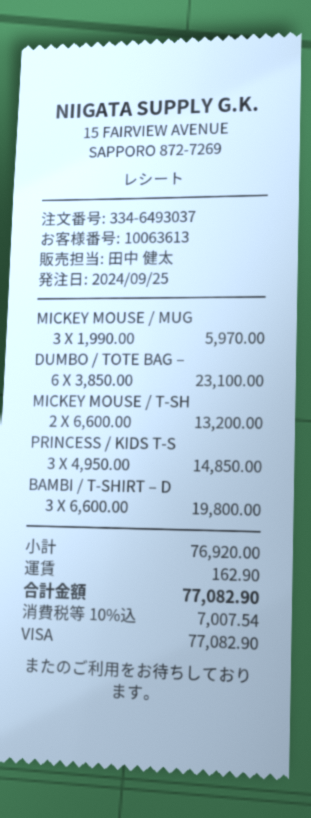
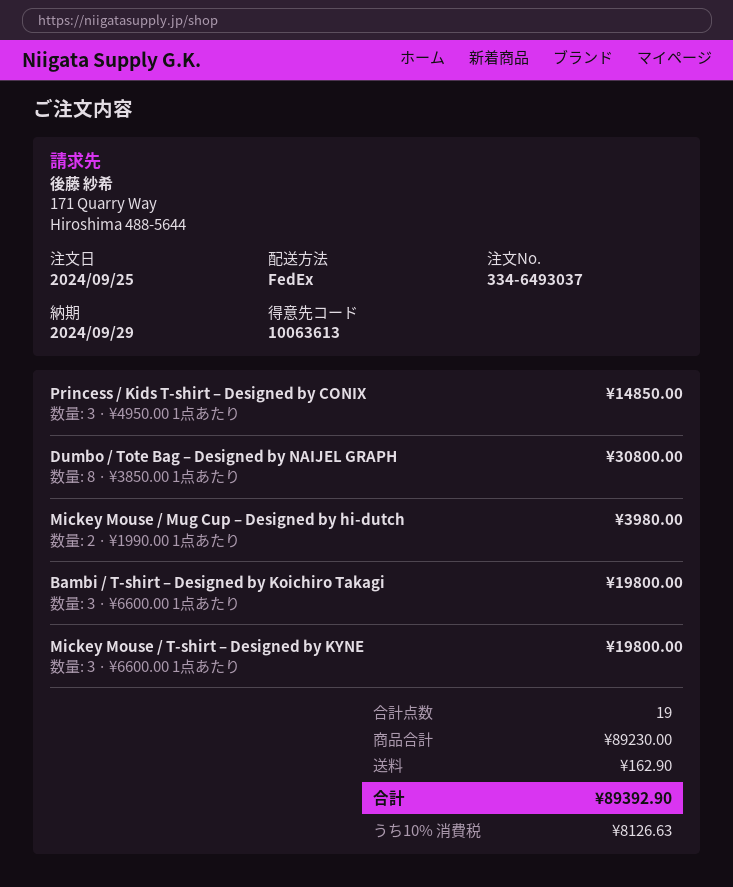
MICKEY MOUSE / MUG: 3 x 1990.00 = 5970.00 -> 2 x 1990.00 = 3980.00
DUMBO / TOTE BAG –: 6 x 3850.00 = 23100.00 -> 8 x 3850.00 = 30800.00
MICKEY MOUSE / T-SH: 2 x 6600.00 = 13200.00 -> 3 x 6600.00 = 19800.00
subtotal: 76920.00 -> 89230.00
tax: 10% = 7007.54 -> 10% = 8126.63
total: 77082.90 -> 89392.90

